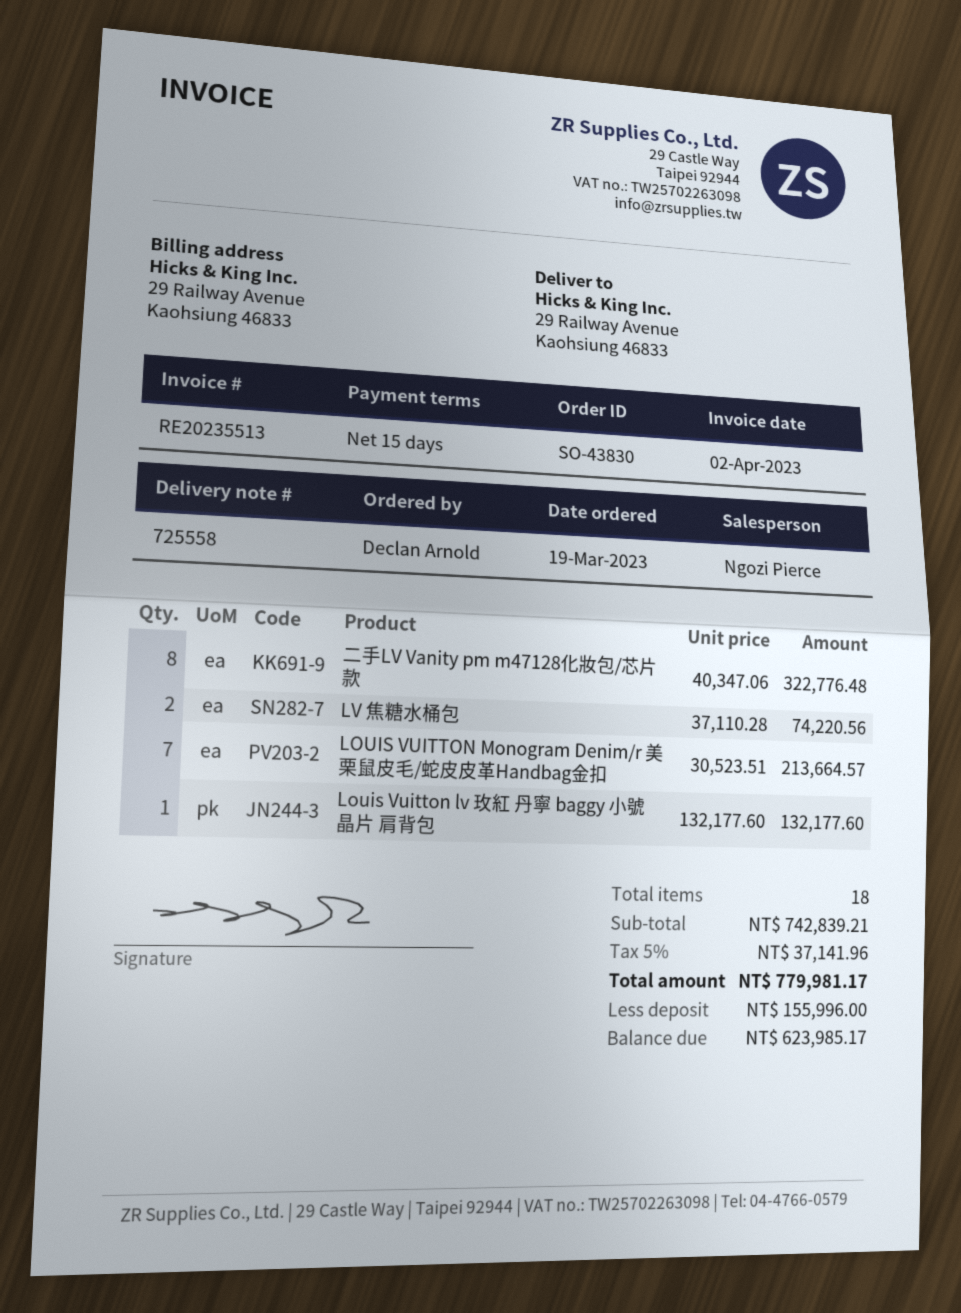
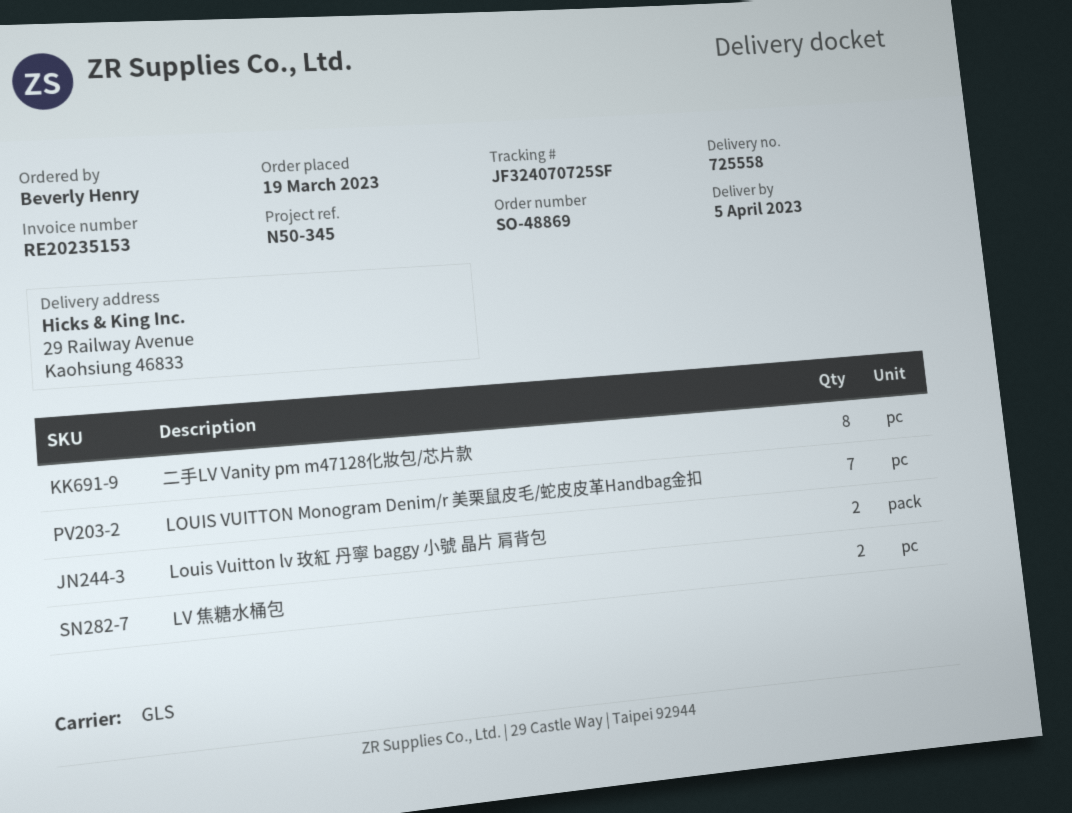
order number: SO-43830 -> SO-48869
invoice number: RE20235513 -> RE20235153
ordered by: Declan Arnold -> Beverly Henry
Louis Vuitton lv 玫紅 丹寧 baggy 小號 晶片 肩背包: 1 -> 2

